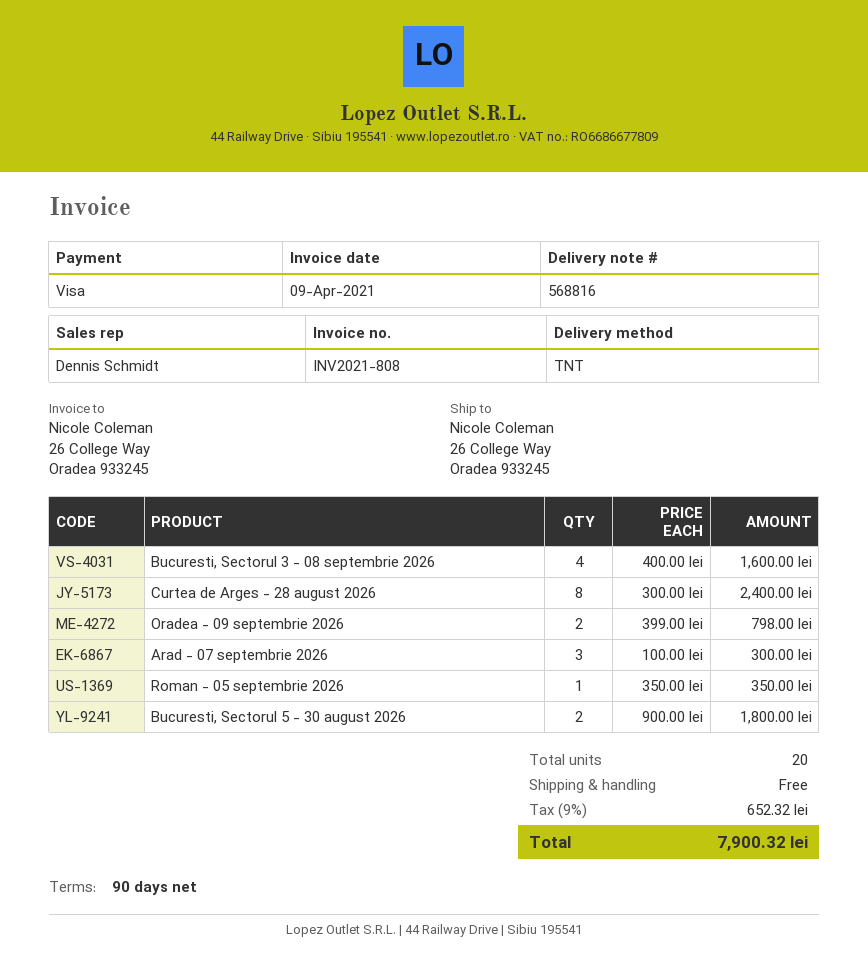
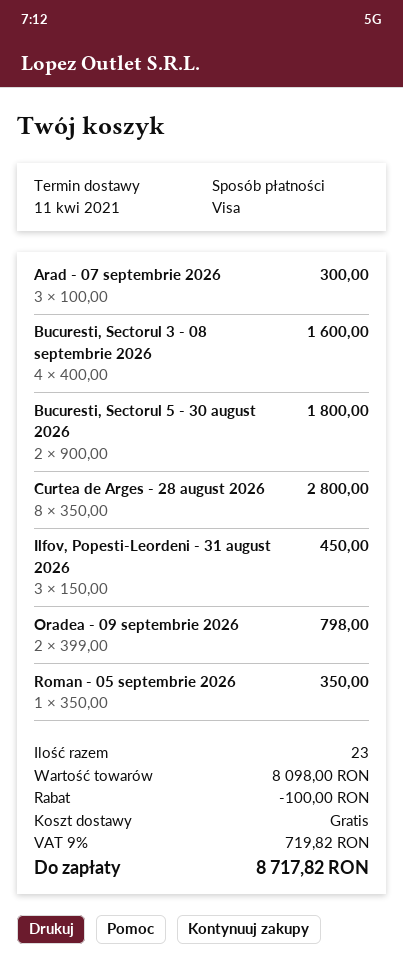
Curtea de Arges - 28 august 2026: 8 x 300.00 = 2400.00 -> 8 x 350.00 = 2800.00
Ilfov, Popesti-Leordeni - 31 august 2026: none -> 3 x 150.00 = 450.00
total quantity: 20 -> 23
discount: none -> 100.00
tax: 9% = 652.32 -> 9% = 719.82
total: 7900.32 -> 8717.82

